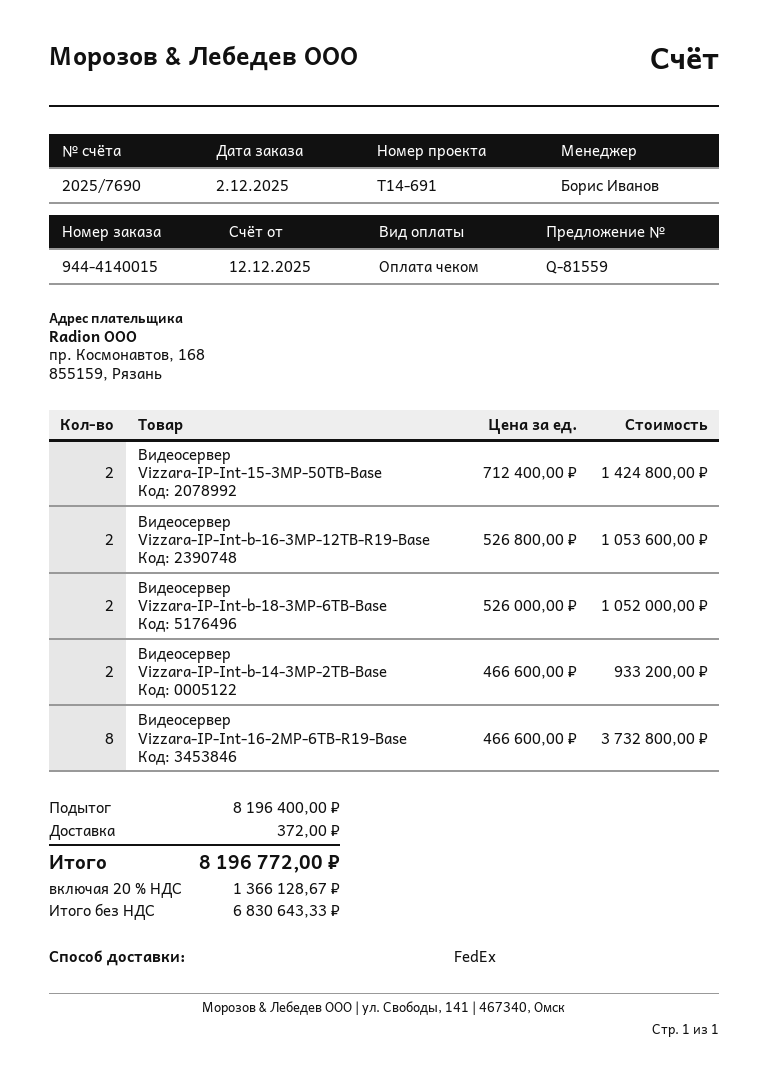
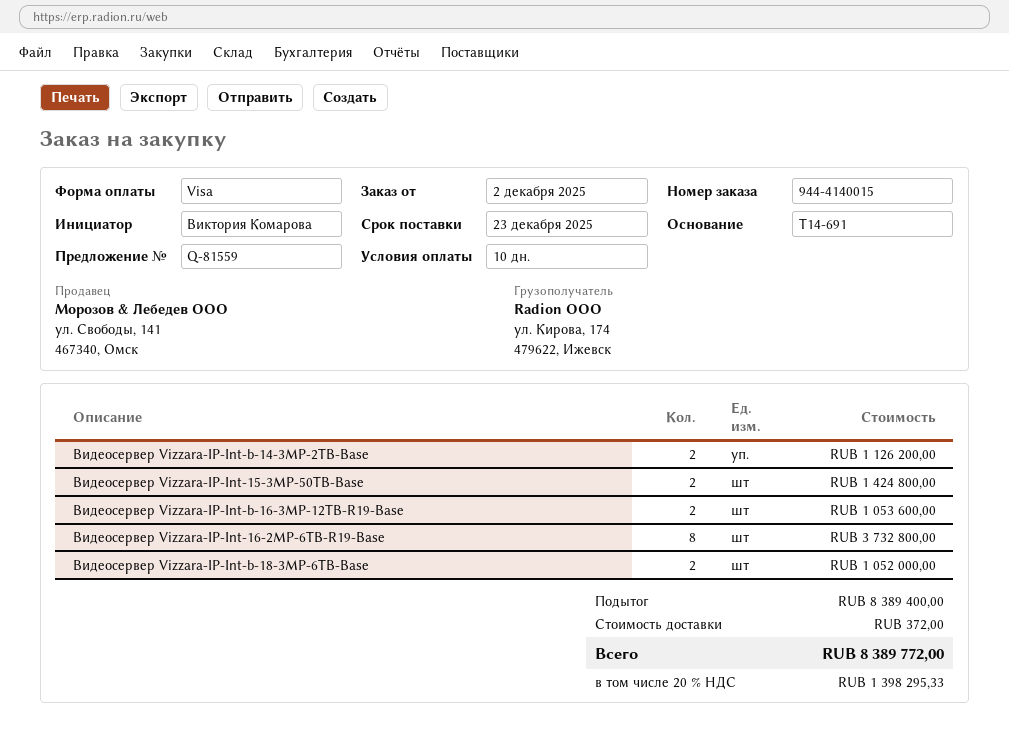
payment method: cheque -> Visa
Видеосервер Vizzara-IP-Int-b-14-3MP-2TB-Base: 2 for 933200.00 -> 2 for 1126200.00
subtotal: 8196400.00 -> 8389400.00
tax: 20% = 1366128.67 -> 20% = 1398295.33
total: 8196772.00 -> 8389772.00

